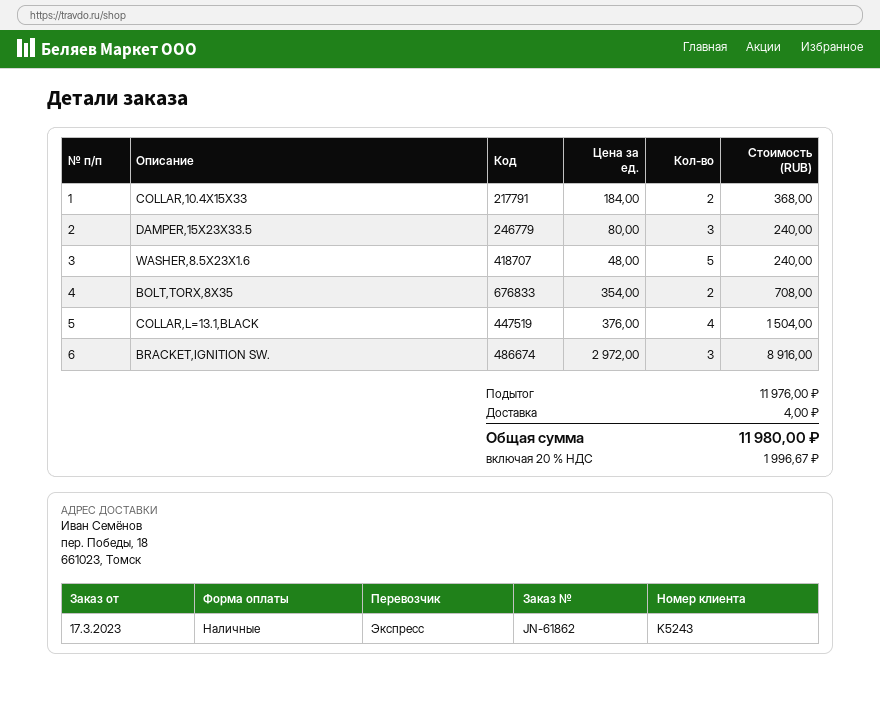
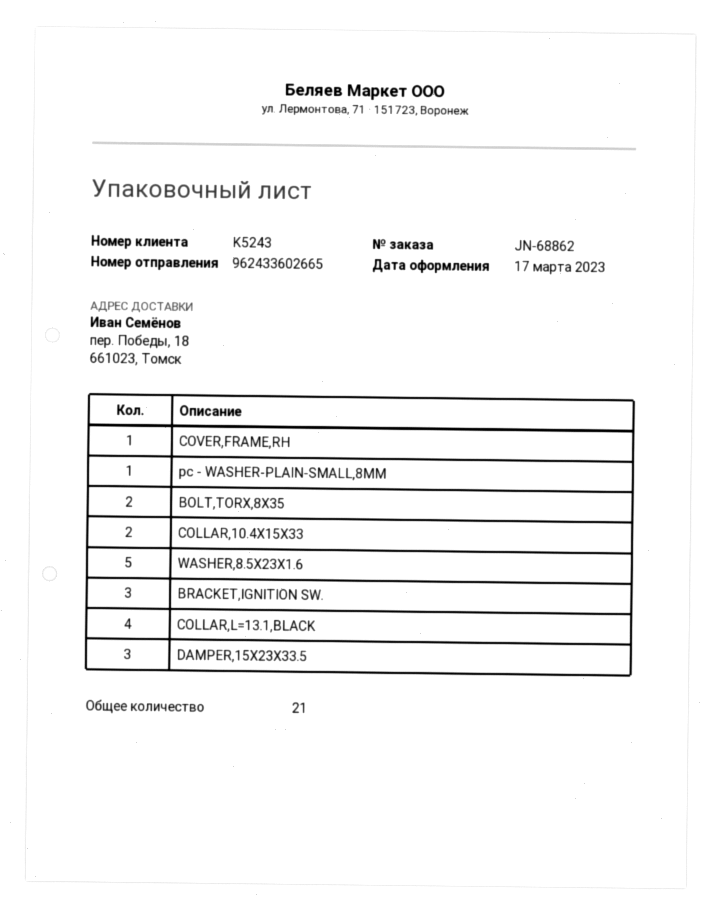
order number: JN-61862 -> JN-68862
COVER,FRAME,RH: none -> 1
pc - WASHER-PLAIN-SMALL,8MM: none -> 1

